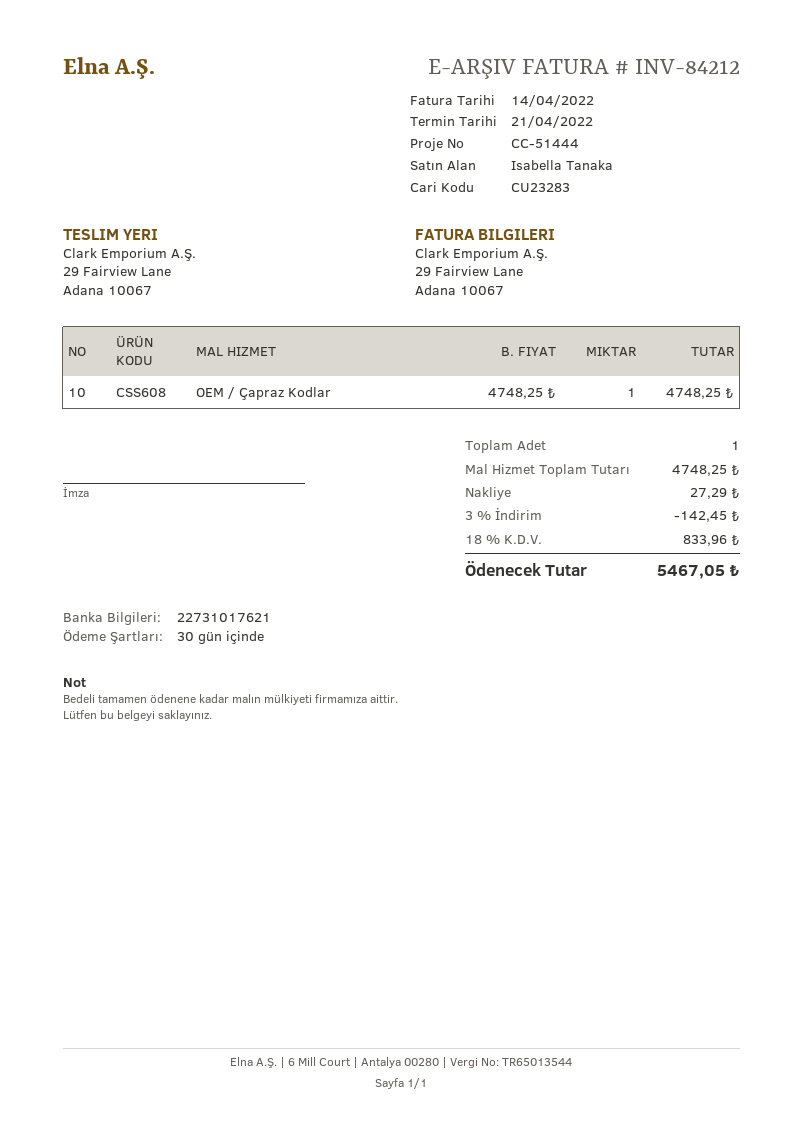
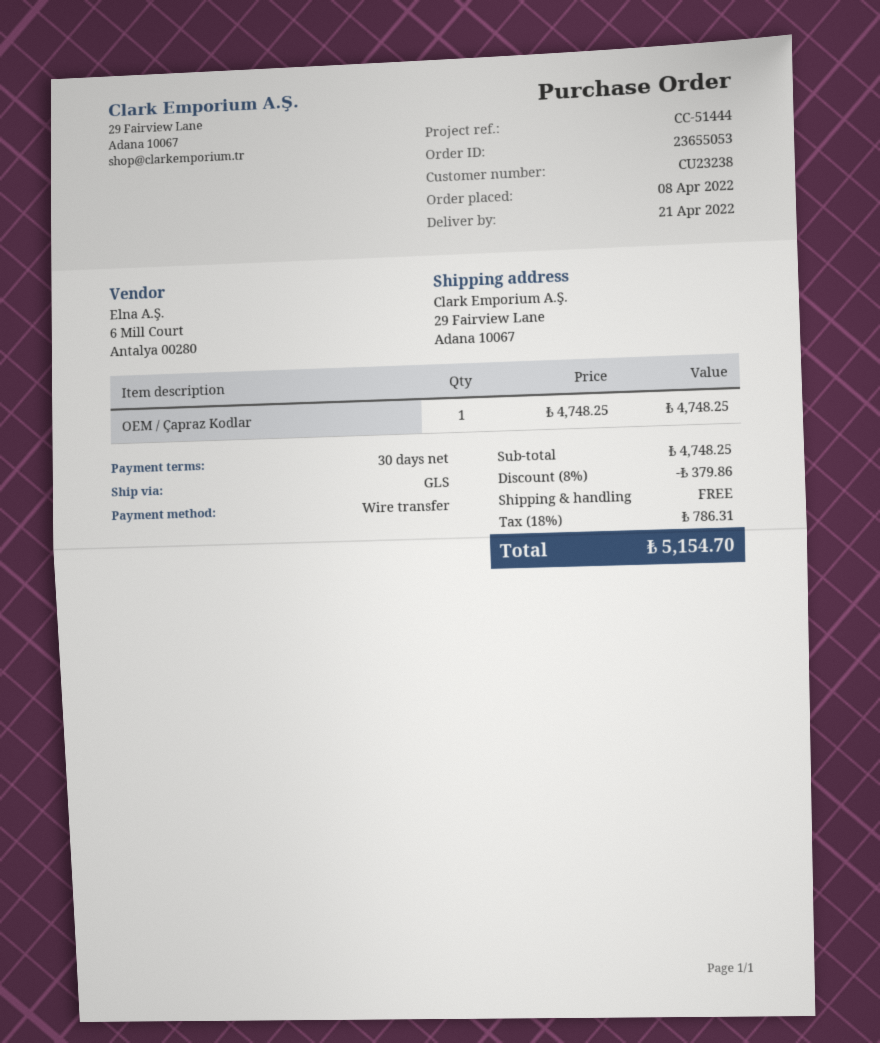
customer number: CU23283 -> CU23238
discount: 3% = 142.45 -> 8% = 379.86
shipping: 27.29 -> 0.00
tax: 18% = 833.96 -> 18% = 786.31
total: 5467.05 -> 5154.70

